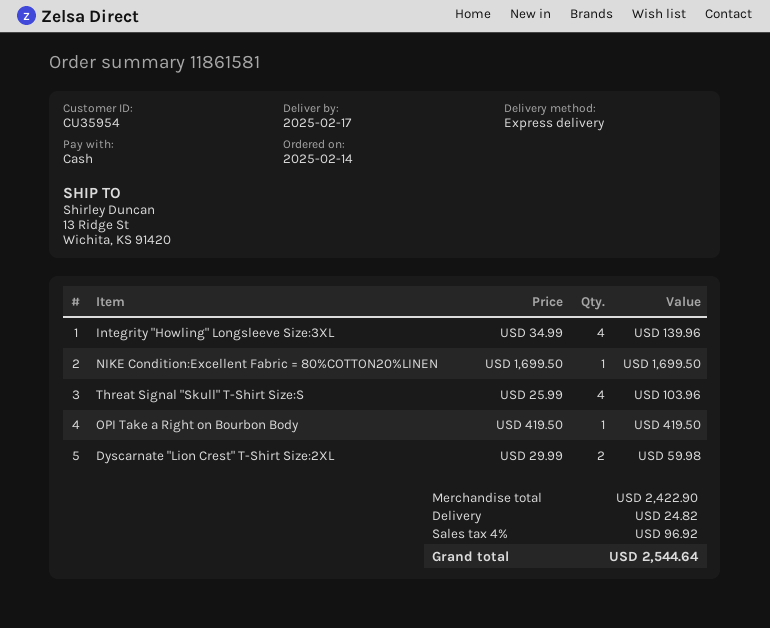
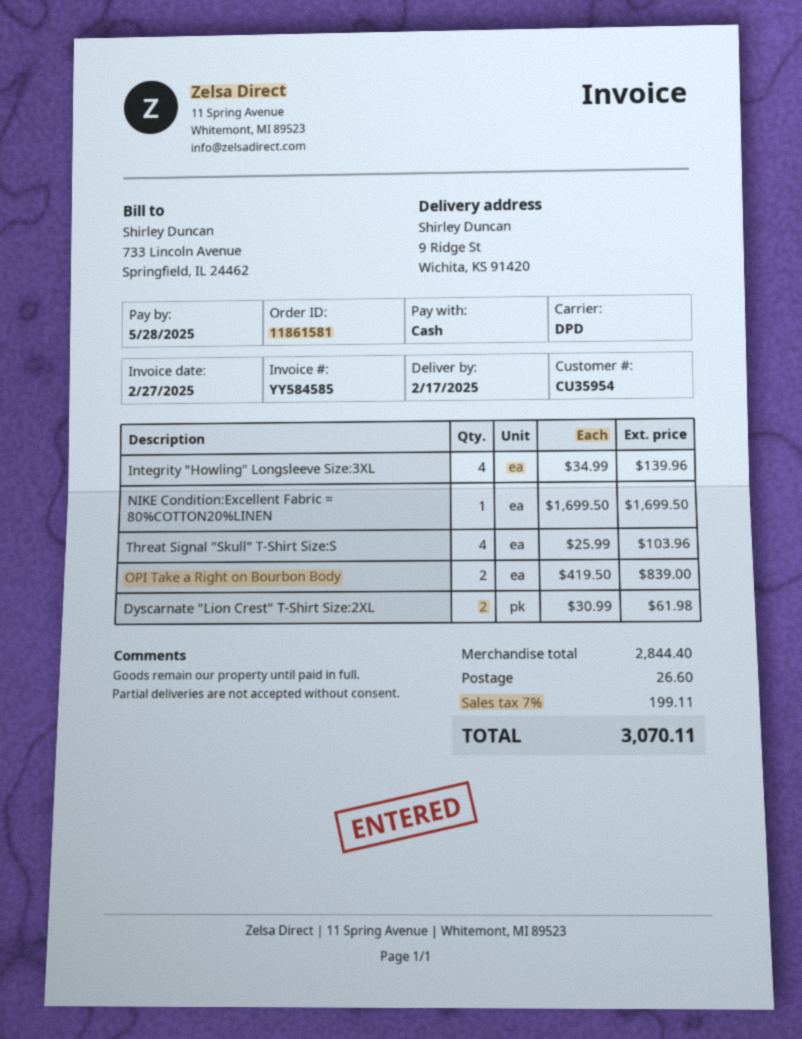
shipping method: express -> DPD
ship to: 13 Ridge St, Wichita, KS 91420 -> 9 Ridge St, Wichita, KS 91420
OPI Take a Right on Bourbon Body: 1 x 419.50 = 419.50 -> 2 x 419.50 = 839.00
Dyscarnate "Lion Crest" T-Shirt Size:2XL: 2 x 29.99 = 59.98 -> 2 x 30.99 = 61.98
subtotal: 2422.90 -> 2844.40
shipping: 24.82 -> 26.60
tax: 4% = 96.92 -> 7% = 199.11
total: 2544.64 -> 3070.11

